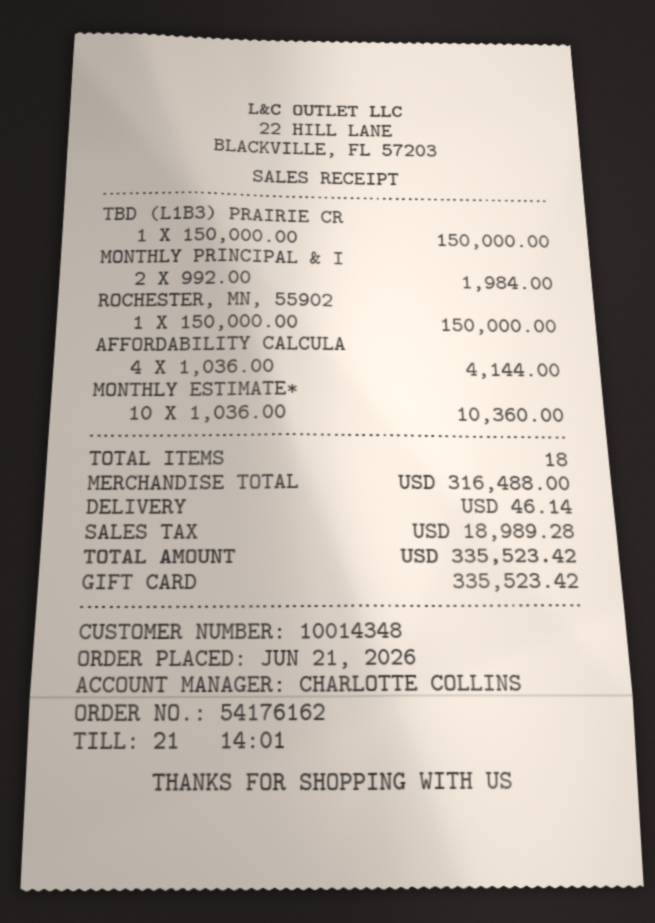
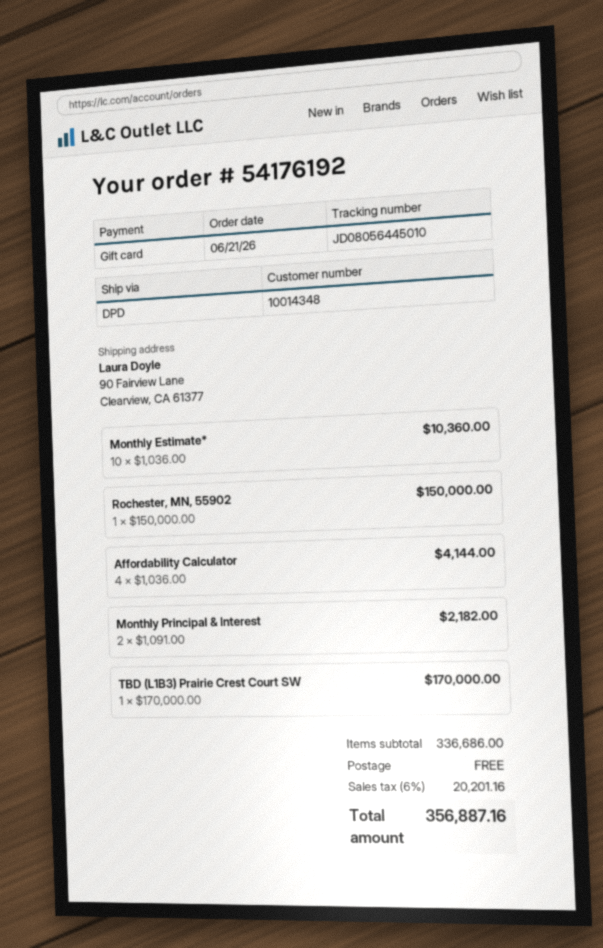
order number: 54176162 -> 54176192
TBD (L1B3) PRAIRIE CR: 1 x 150000.00 = 150000.00 -> 1 x 170000.00 = 170000.00
MONTHLY PRINCIPAL & I: 2 x 992.00 = 1984.00 -> 2 x 1091.00 = 2182.00
subtotal: 316488.00 -> 336686.00
shipping: 46.14 -> 0.00
tax: 18989.28 -> 20201.16
total: 335523.42 -> 356887.16

